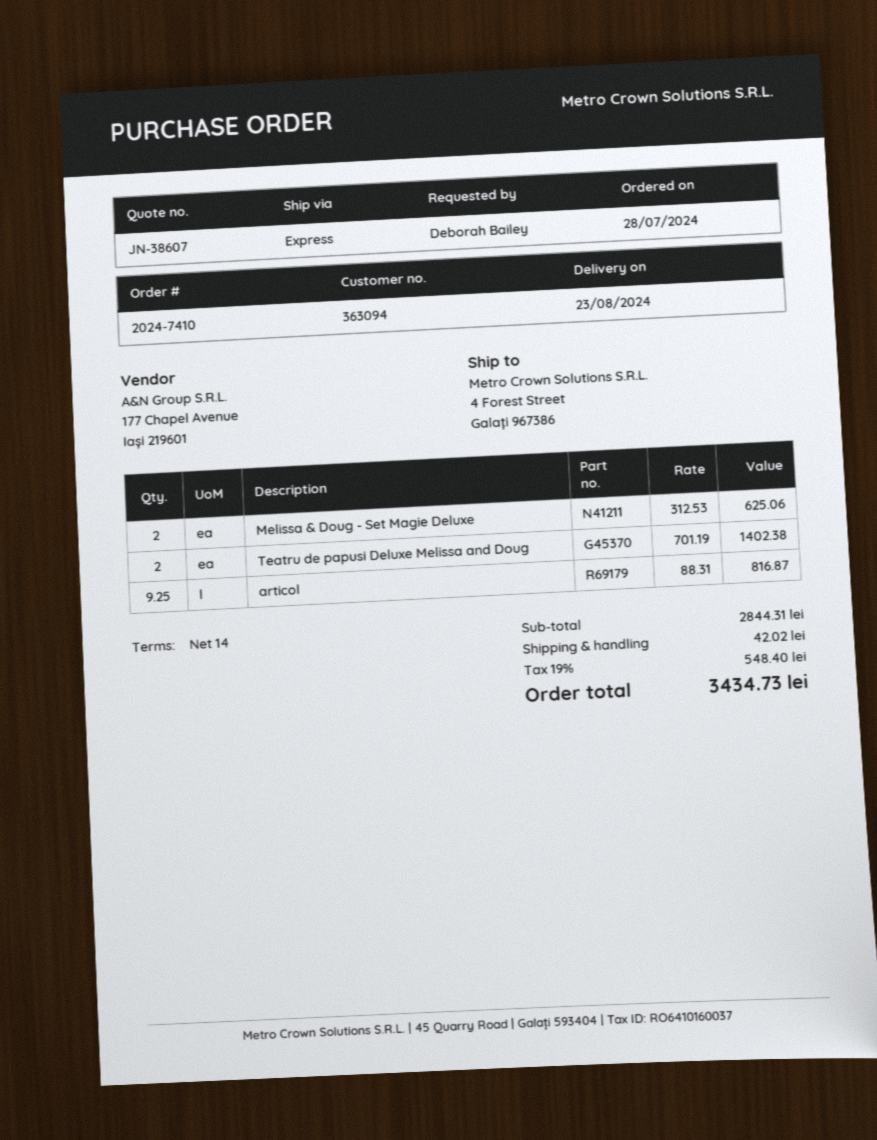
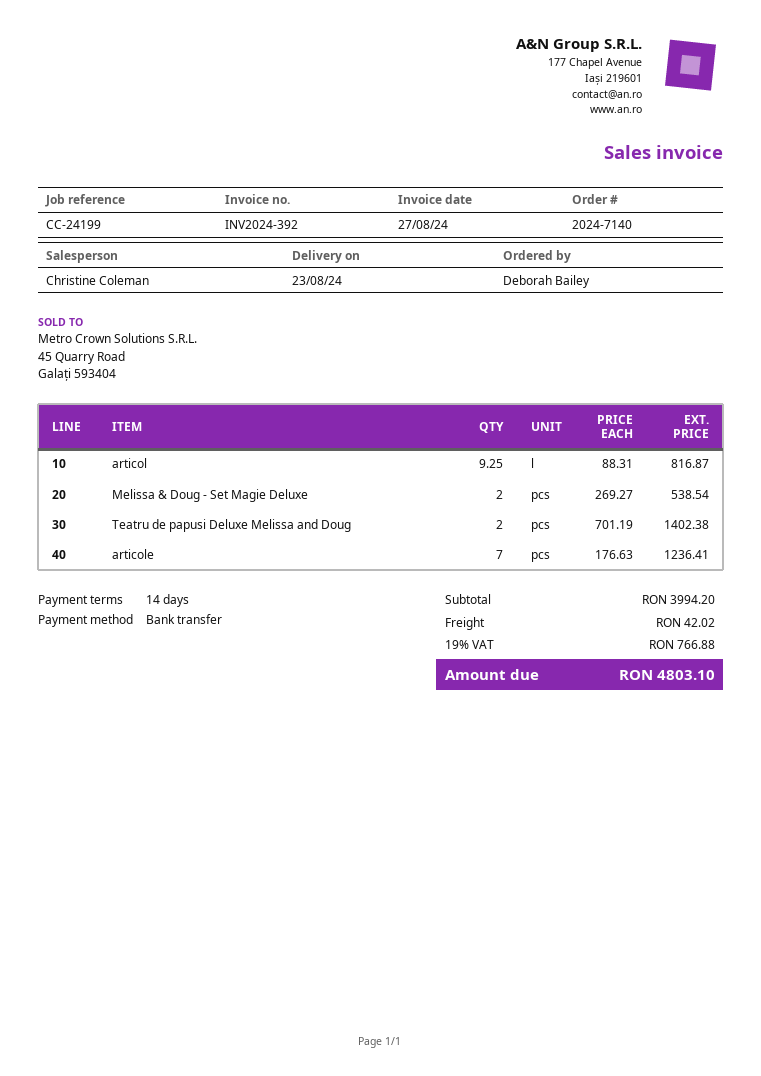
order number: 2024-7410 -> 2024-7140
Melissa & Doug - Set Magie Deluxe: 2 x 312.53 = 625.06 -> 2 x 269.27 = 538.54
articole: none -> 7 x 176.63 = 1236.41
subtotal: 2844.31 -> 3994.20
tax: 19% = 548.40 -> 19% = 766.88
total: 3434.73 -> 4803.10

